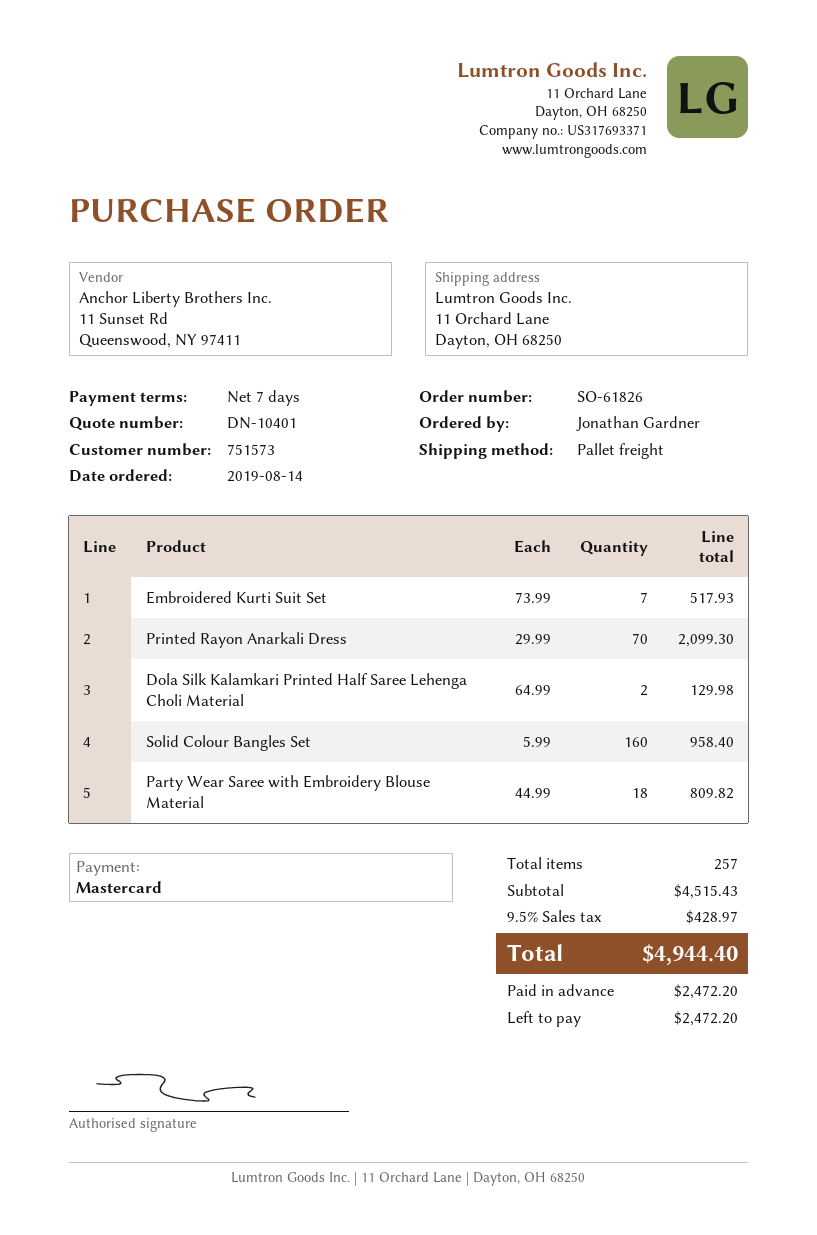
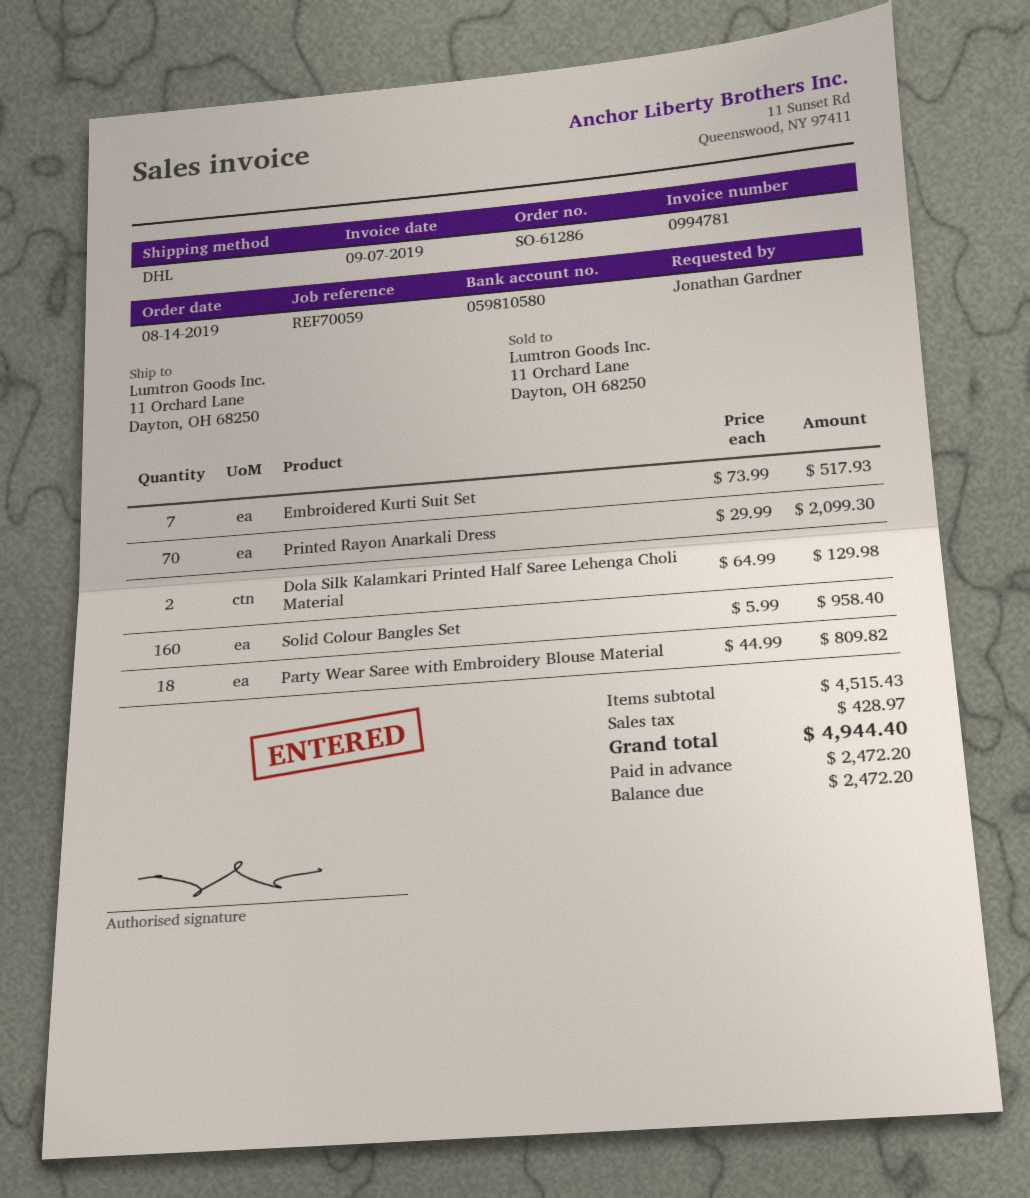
order number: SO-61826 -> SO-61286
shipping method: pallet freight -> DHL

